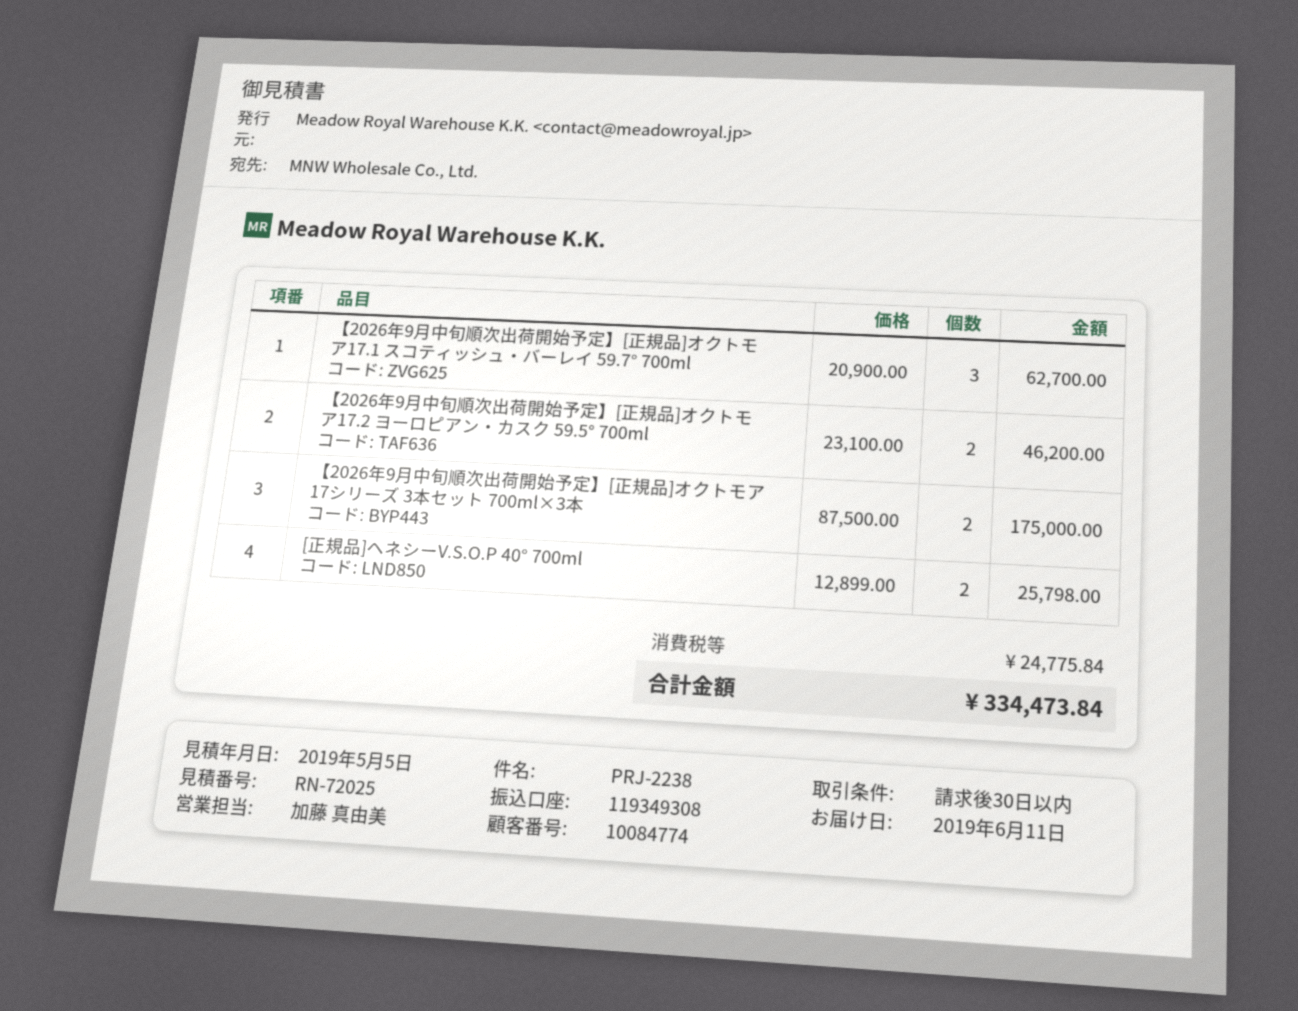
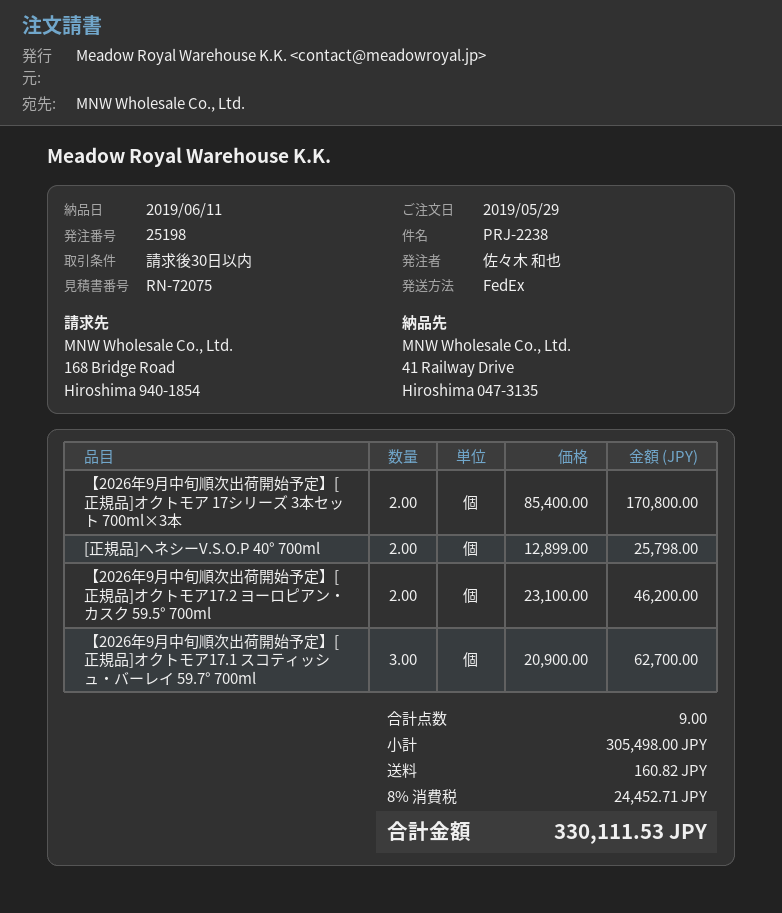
quote number: RN-72025 -> RN-72075
【2026年9月中旬順次出荷開始予定】[正規品]オクトモア 17シリーズ 3本セット 700ml×3本: 2 x 87500.00 = 175000.00 -> 2 x 85400.00 = 170800.00
shipping: none -> 160.82
tax: 24775.84 -> 24452.71
total: 334473.84 -> 330111.53

